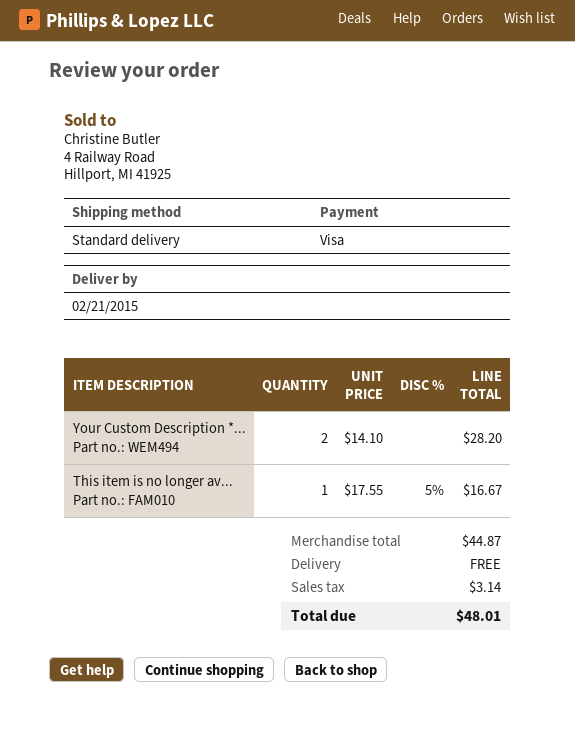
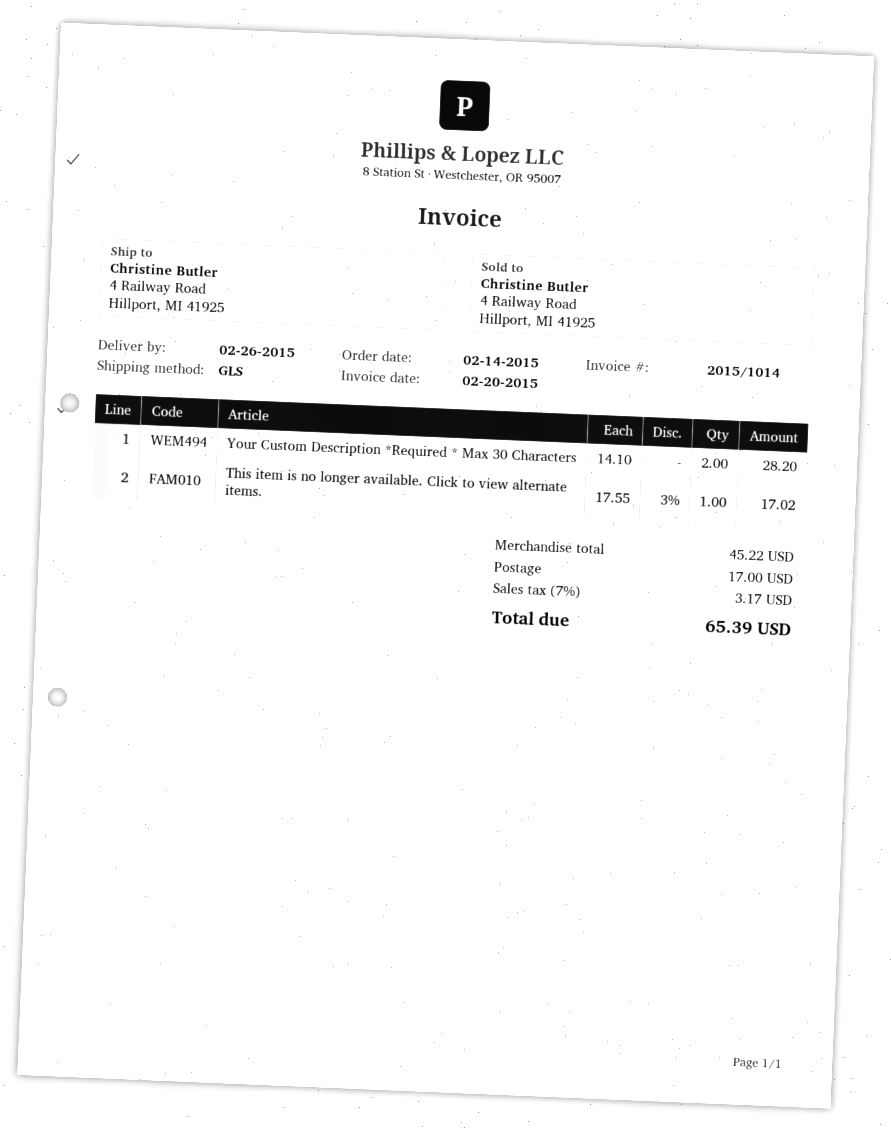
delivery date: 2015-02-21 -> 2015-02-26
shipping method: standard -> GLS
This item is no longer av...: 1 x 17.55 - 5% = 16.67 -> 1 x 17.55 - 3% = 17.02
subtotal: 44.87 -> 45.22
shipping: 0.00 -> 17.00
tax: 3.14 -> 3.17
total: 48.01 -> 65.39

